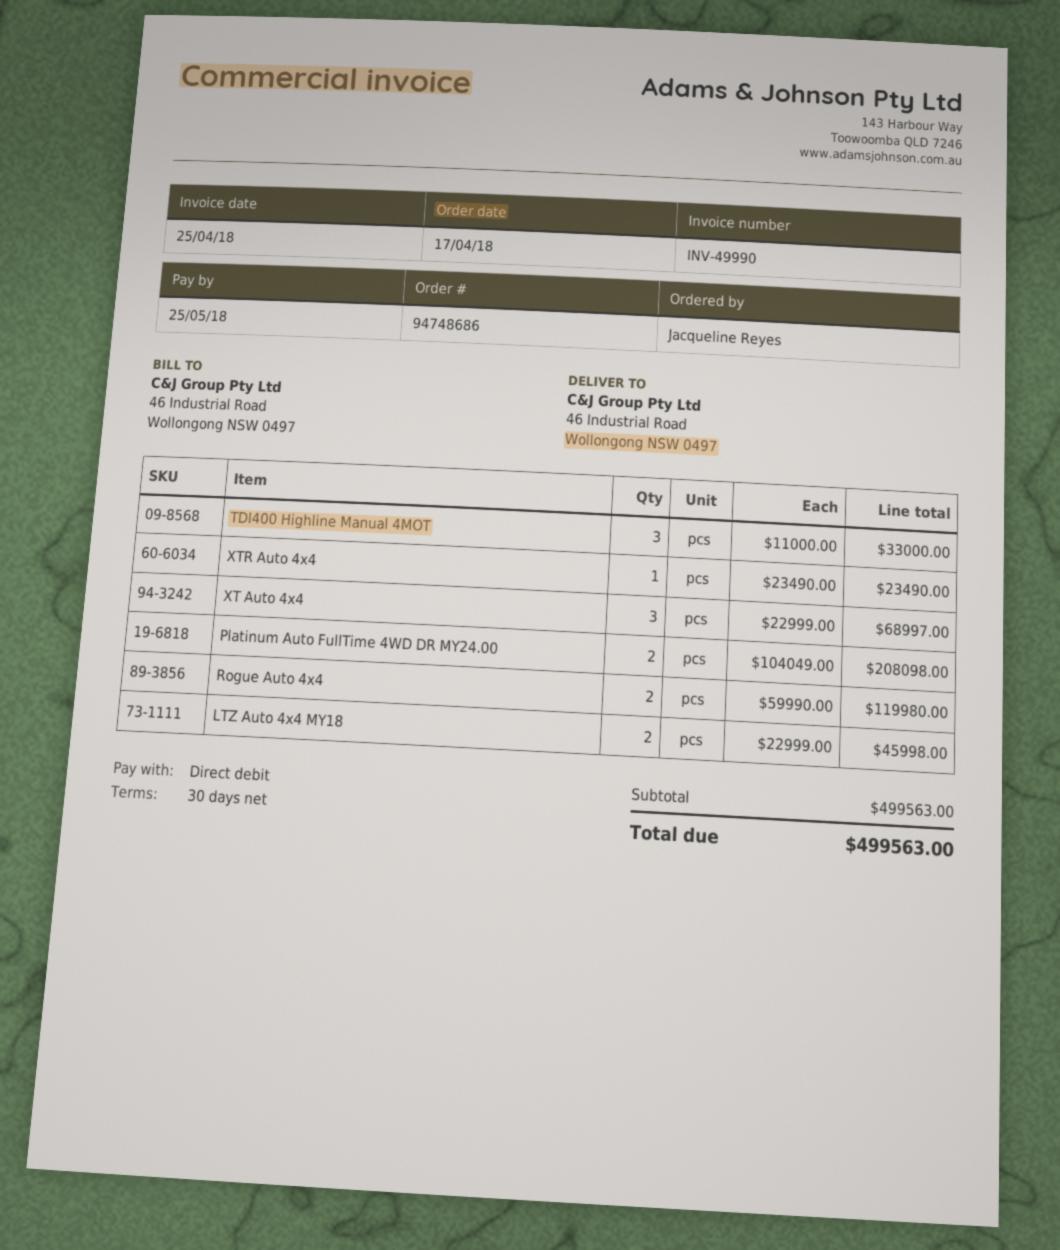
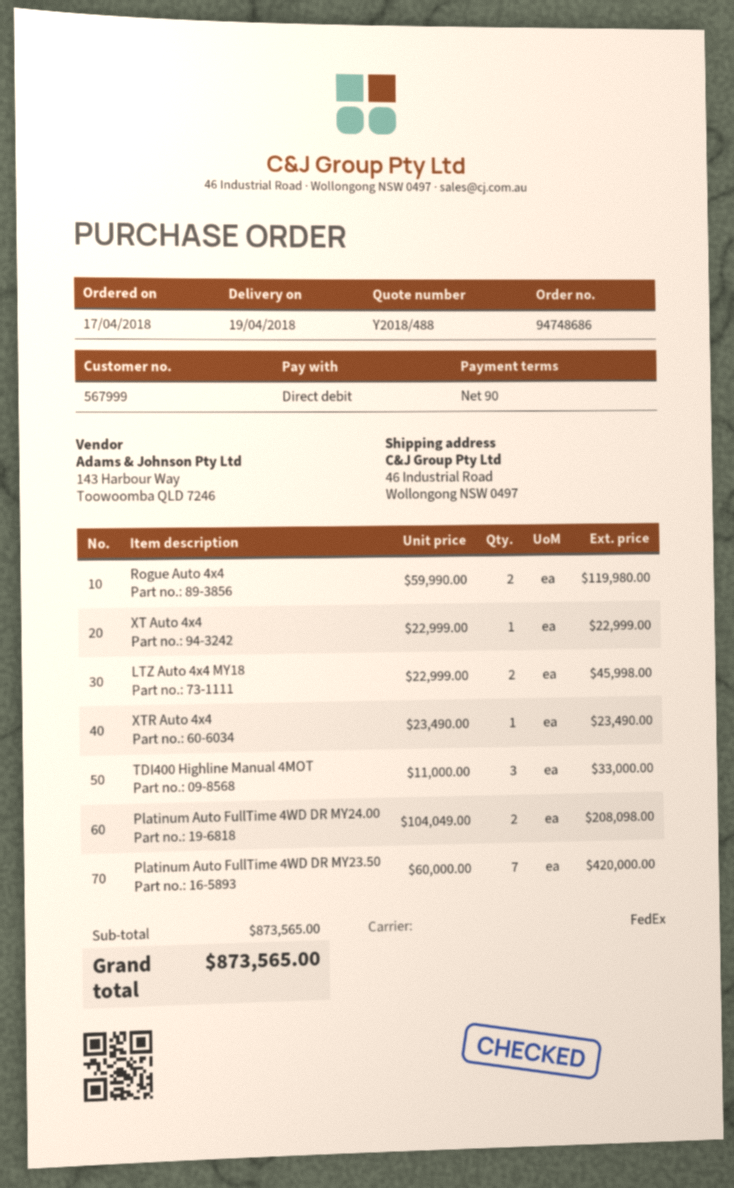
payment terms: 30 days -> 90 days
XT Auto 4x4: 3 x 22999.00 = 68997.00 -> 1 x 22999.00 = 22999.00
Platinum Auto FullTime 4WD DR MY23.50: none -> 7 x 60000.00 = 420000.00
subtotal: 499563.00 -> 873565.00
total: 499563.00 -> 873565.00

